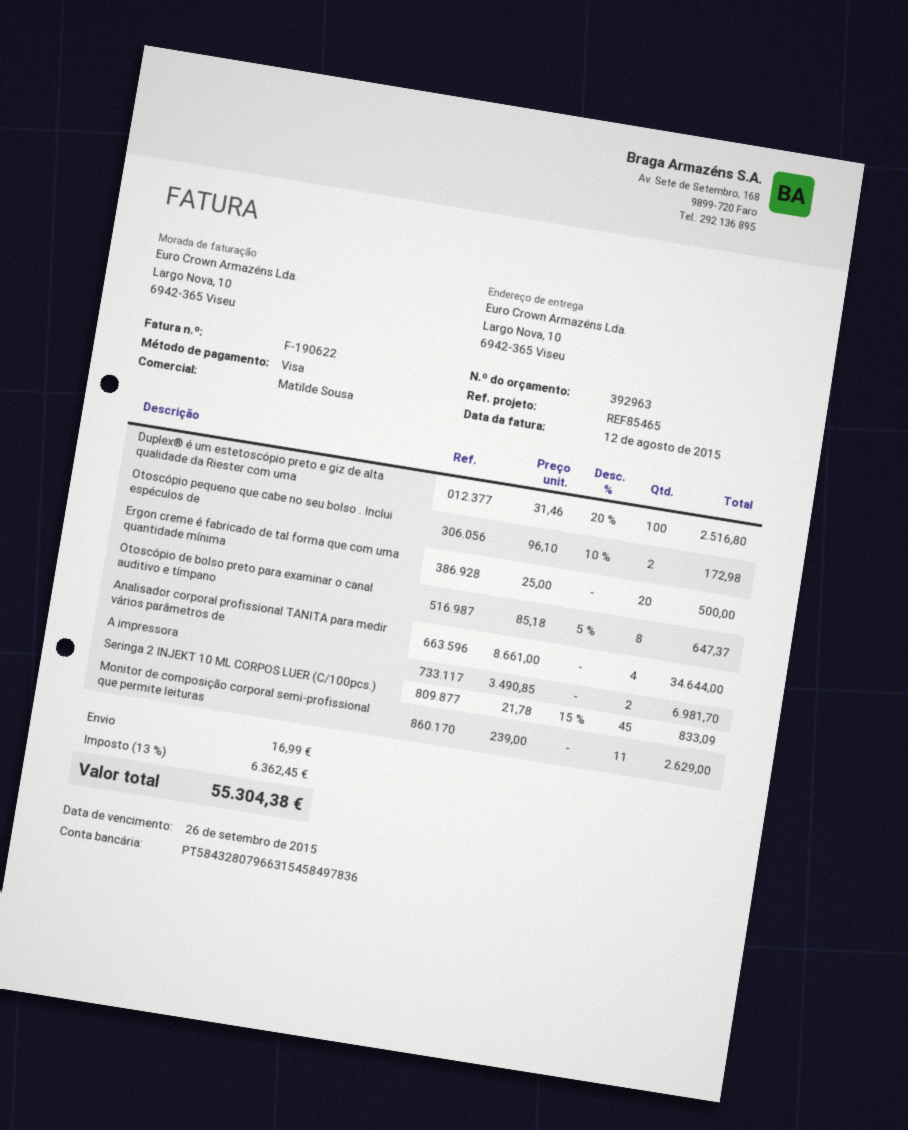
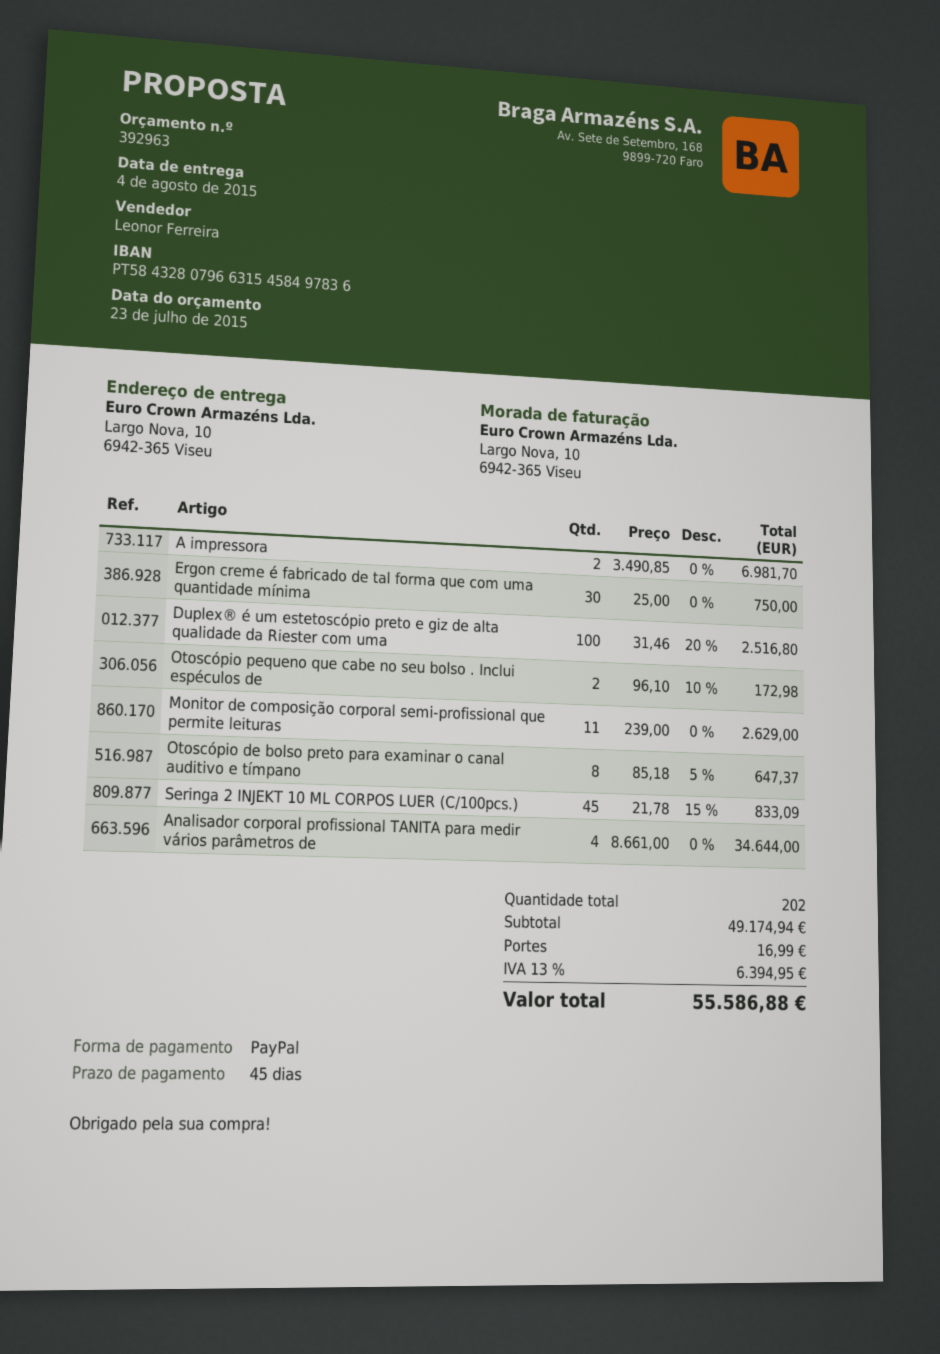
sales rep: Matilde Sousa -> Leonor Ferreira
payment method: Visa -> PayPal
Ergon creme é fabricado de tal forma que com uma quantidade mínima: 20 x 25.00 = 500.00 -> 30 x 25.00 = 750.00
tax: 13% = 6362.45 -> 13% = 6394.95
total: 55304.38 -> 55586.88

